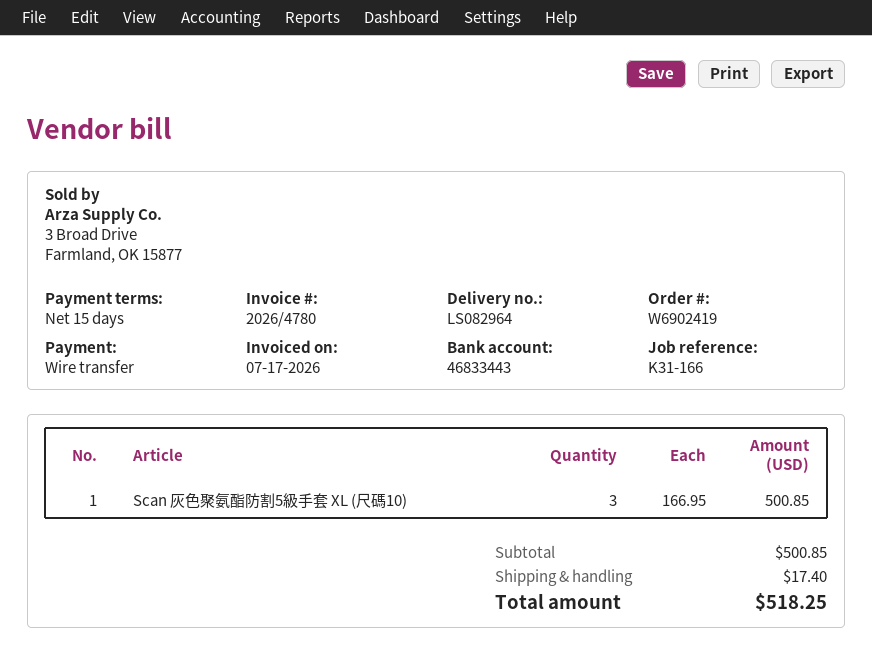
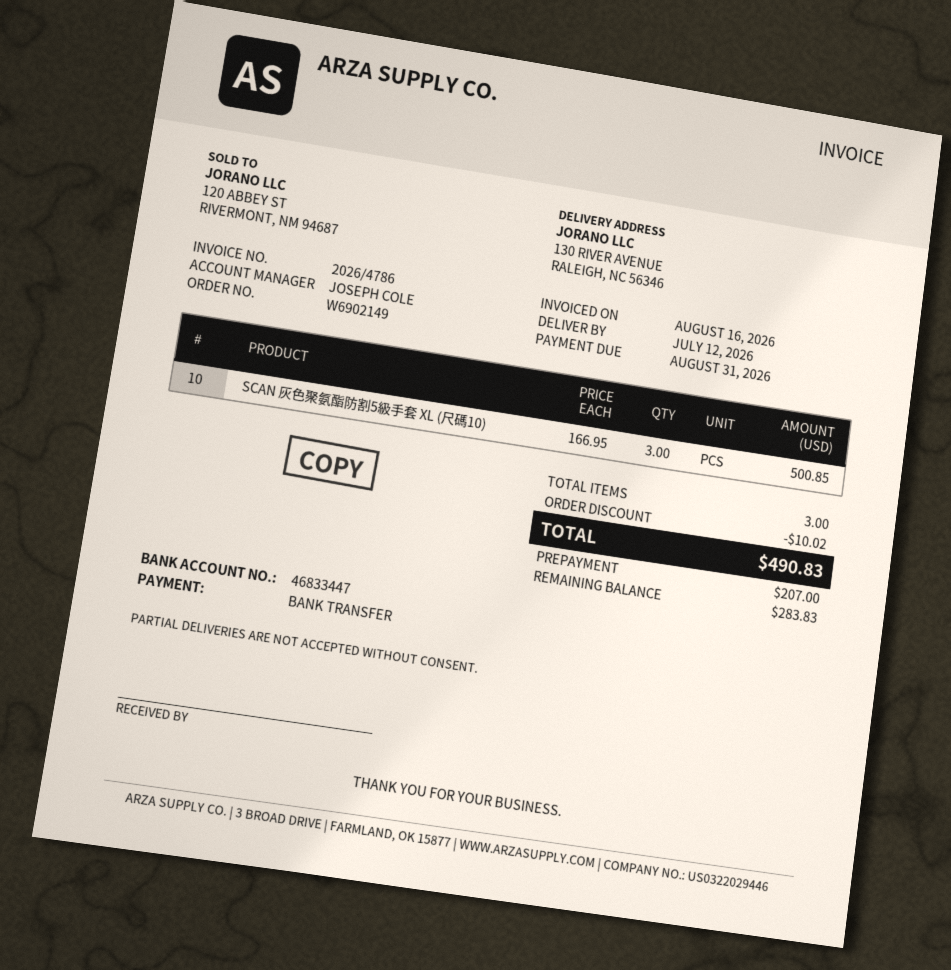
order number: W6902419 -> W6902149
invoice number: 2026/4780 -> 2026/4786
invoice date: 2026-07-17 -> 2026-08-16
bank account: 46833443 -> 46833447
discount: none -> 10.02
shipping: 17.40 -> none
total: 518.25 -> 490.83

